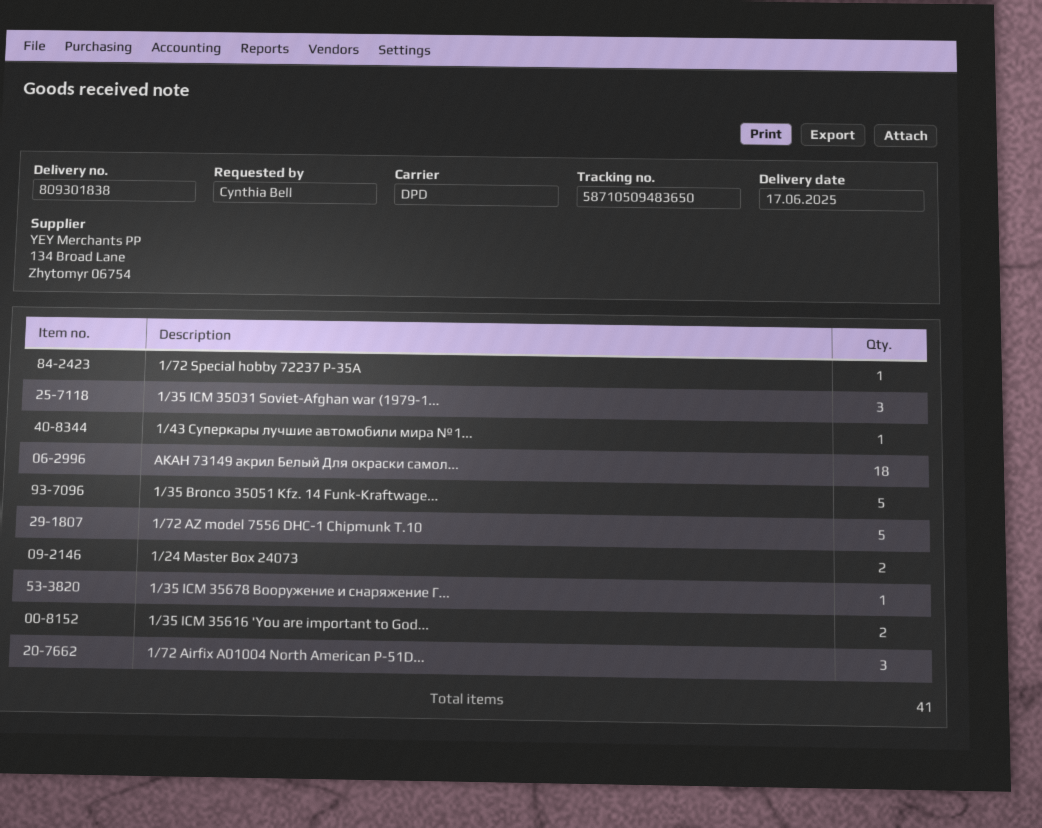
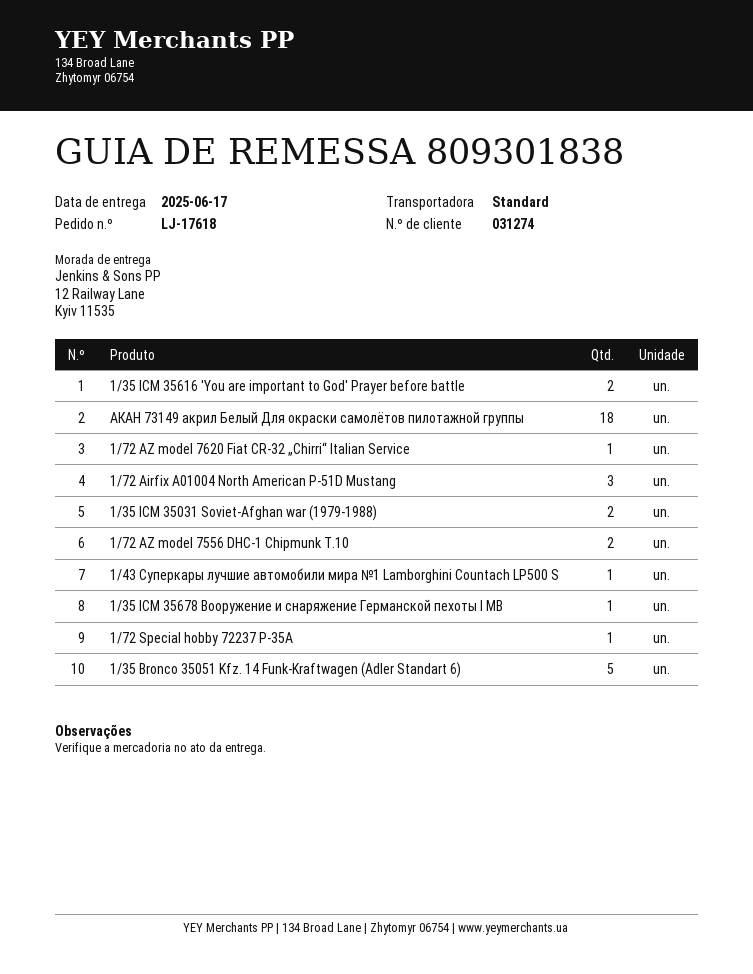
shipping method: DPD -> standard
1/35 ICM 35031 Soviet-Afghan war (1979-1...: 3 -> 2
1/72 AZ model 7556 DHC-1 Chipmunk T.10: 5 -> 2
1/24 Master Box 24073: 2 -> none
1/72 AZ model 7620 Fiat CR-32 „Chirri“ Italian Service: none -> 1

